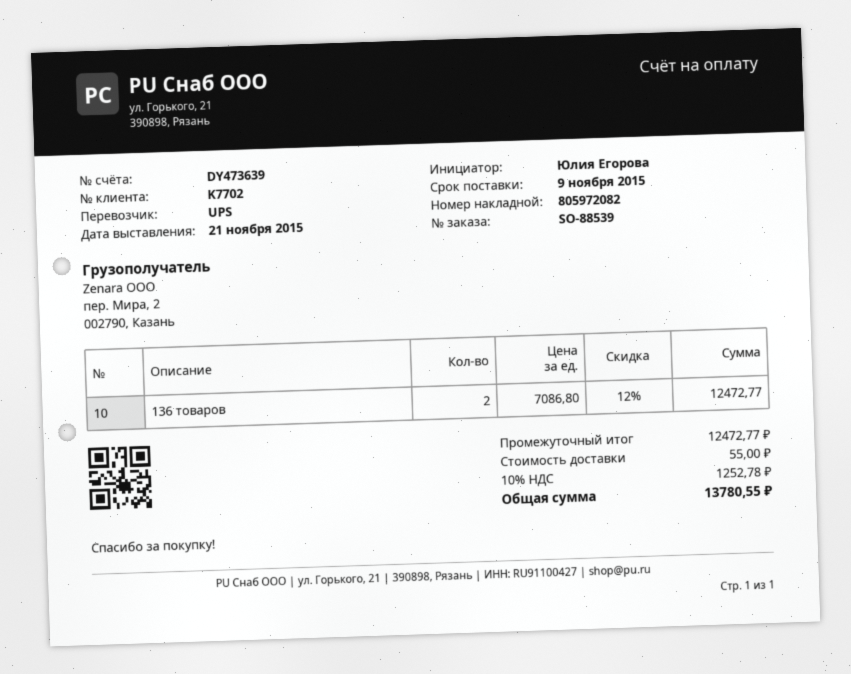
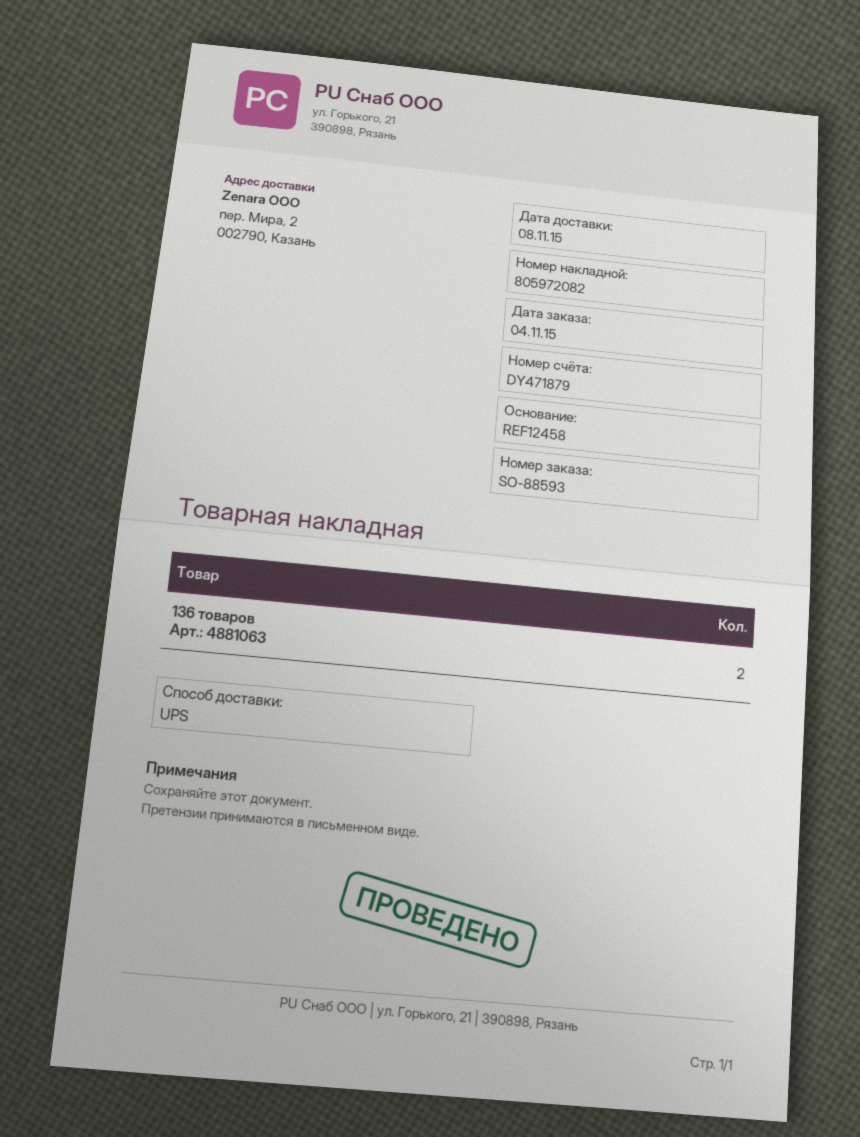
order number: SO-88539 -> SO-88593
delivery date: 2015-11-09 -> 2015-11-08
invoice number: DY473639 -> DY471879

